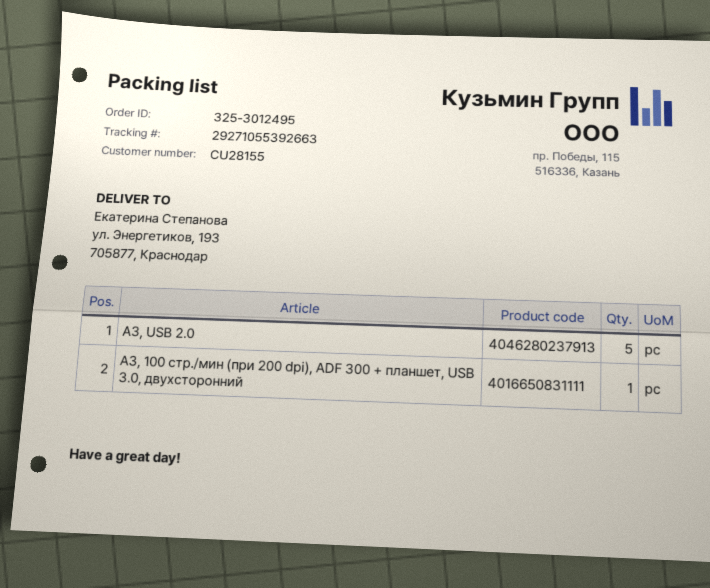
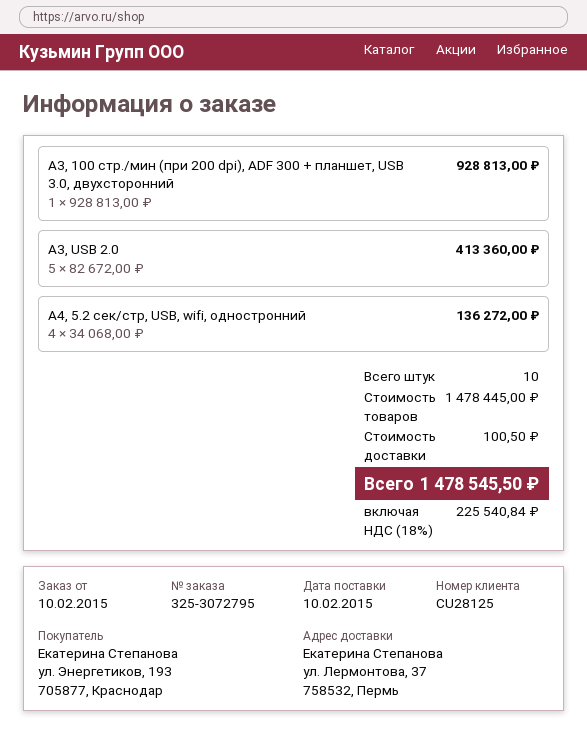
order number: 325-3012495 -> 325-3072795
customer number: CU28155 -> CU28125
ship to: ул. Энергетиков, 193, 705877, Краснодар -> ул. Лермонтова, 37, 758532, Пермь
А4, 5.2 сек/стр, USB, wifi, одностронний: none -> 4

